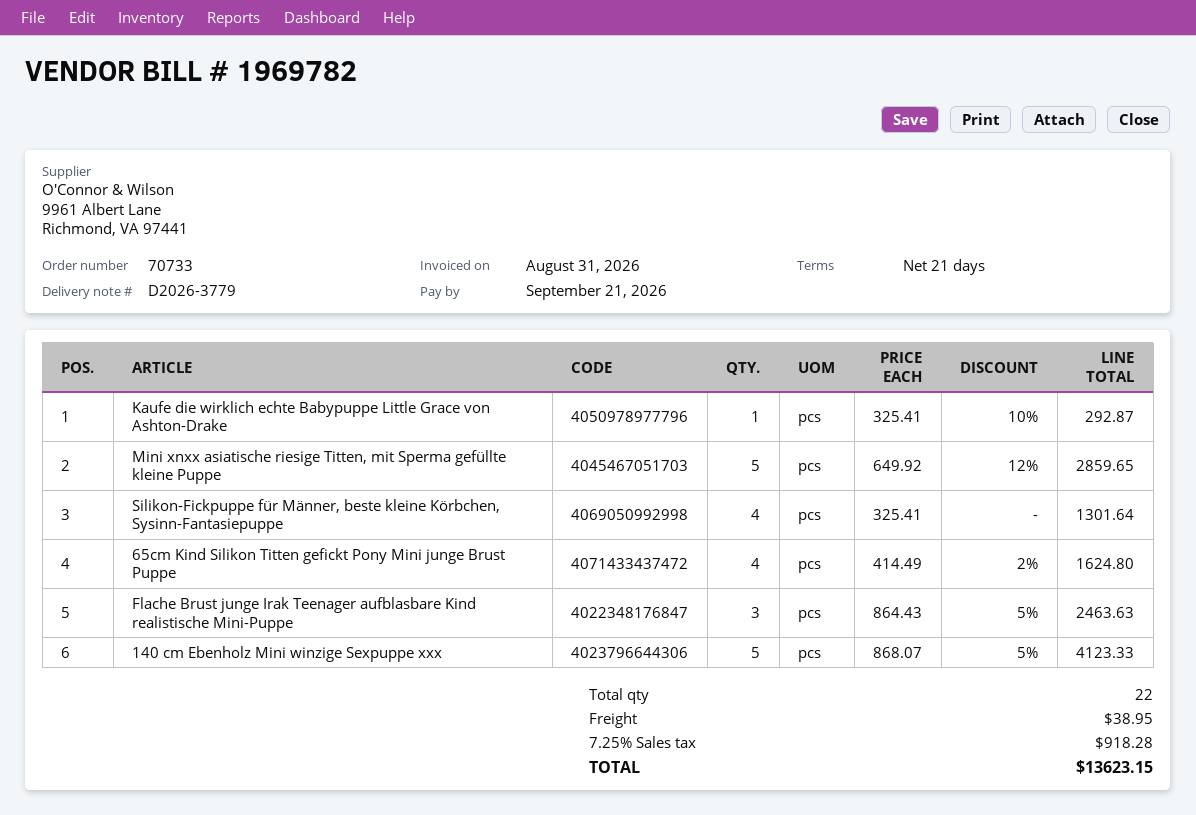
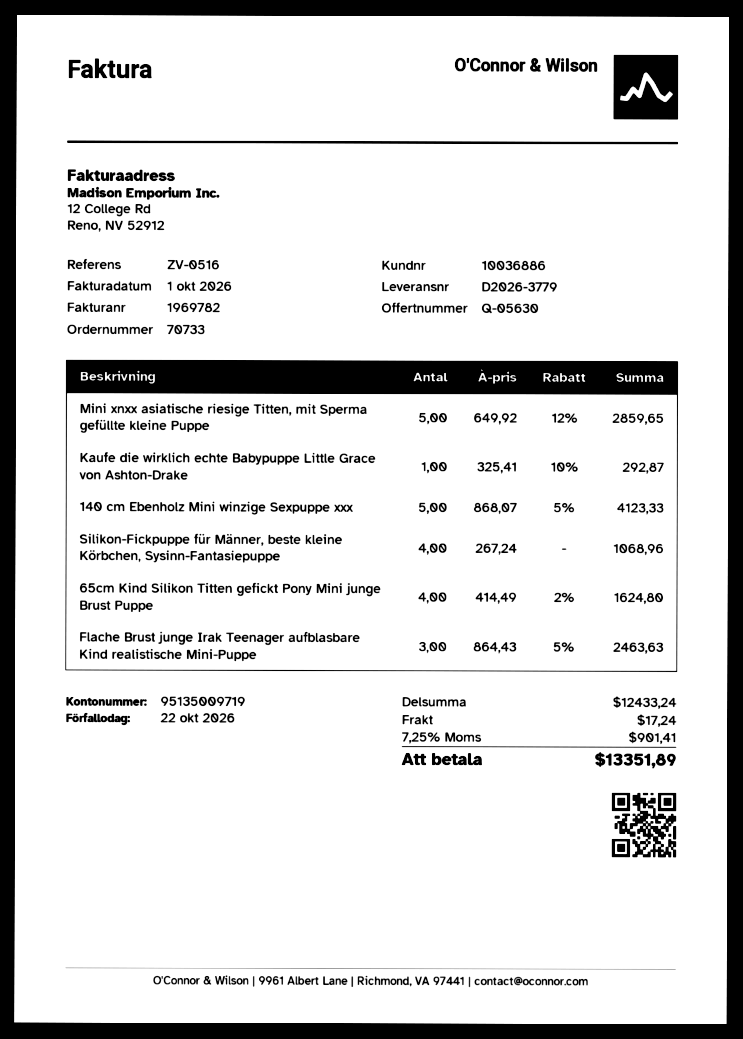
invoice date: 2026-08-31 -> 2026-10-01
due date: 2026-09-21 -> 2026-10-22
Silikon-Fickpuppe für Männer, beste kleine Körbchen, Sysinn-Fantasiepuppe: 4 x 325.41 = 1301.64 -> 4 x 267.24 = 1068.96
shipping: 38.95 -> 17.24
tax: 7.25% = 918.28 -> 7.25% = 901.41
total: 13623.15 -> 13351.89

